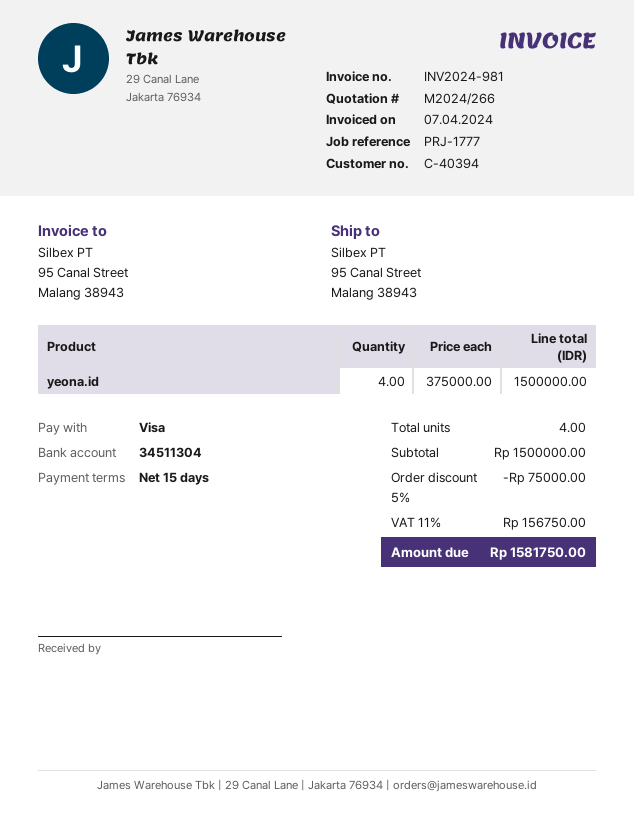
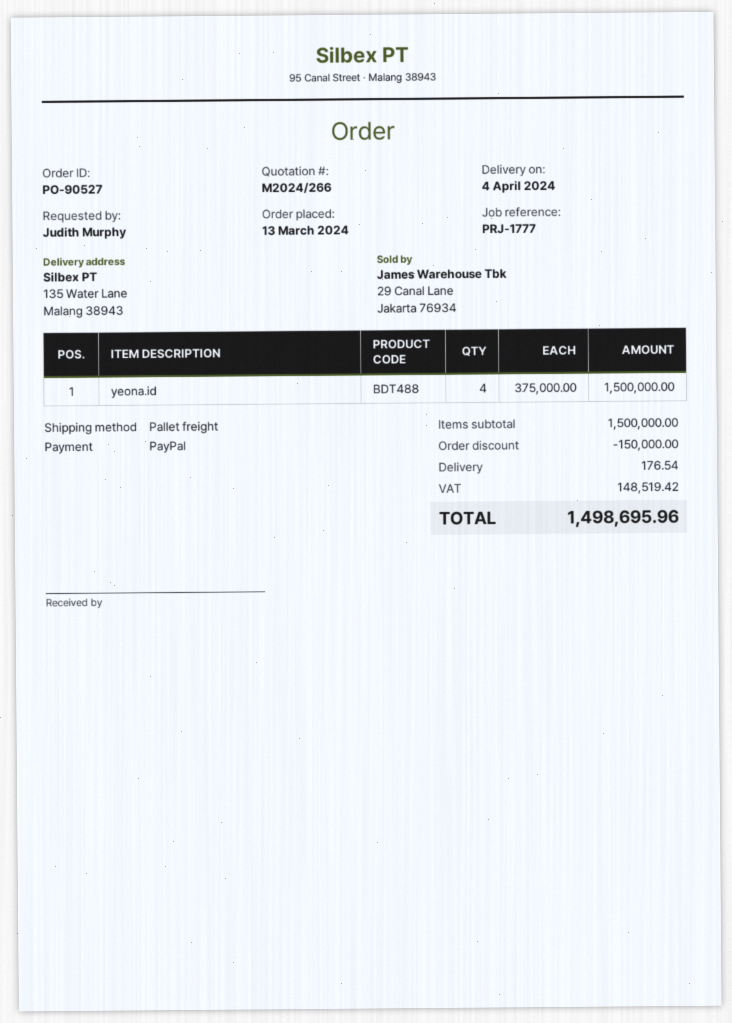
payment method: Visa -> PayPal
ship to: 95 Canal Street, Malang 38943 -> 135 Water Lane, Malang 38943
discount: 75000.00 -> 150000.00
shipping: none -> 176.54
tax: 156750.00 -> 148519.42
total: 1581750.00 -> 1498695.96

